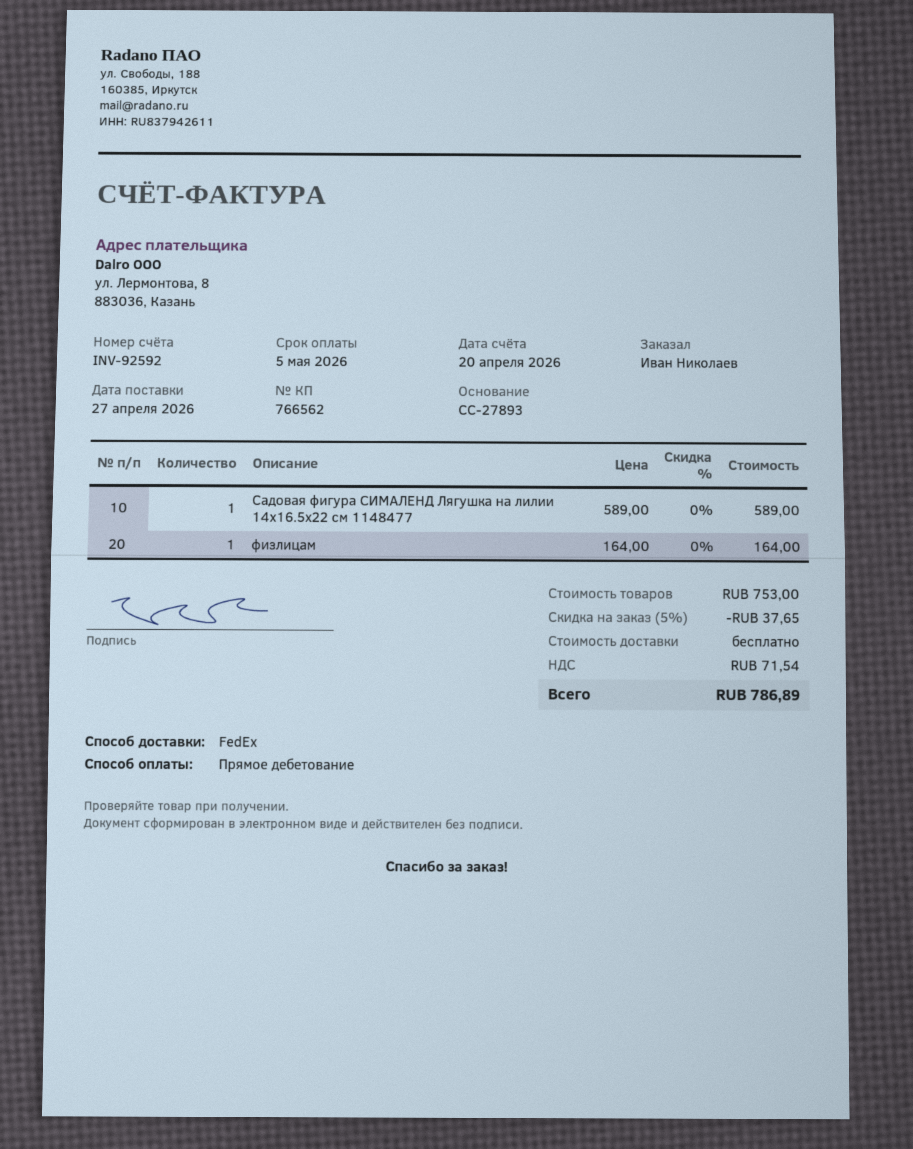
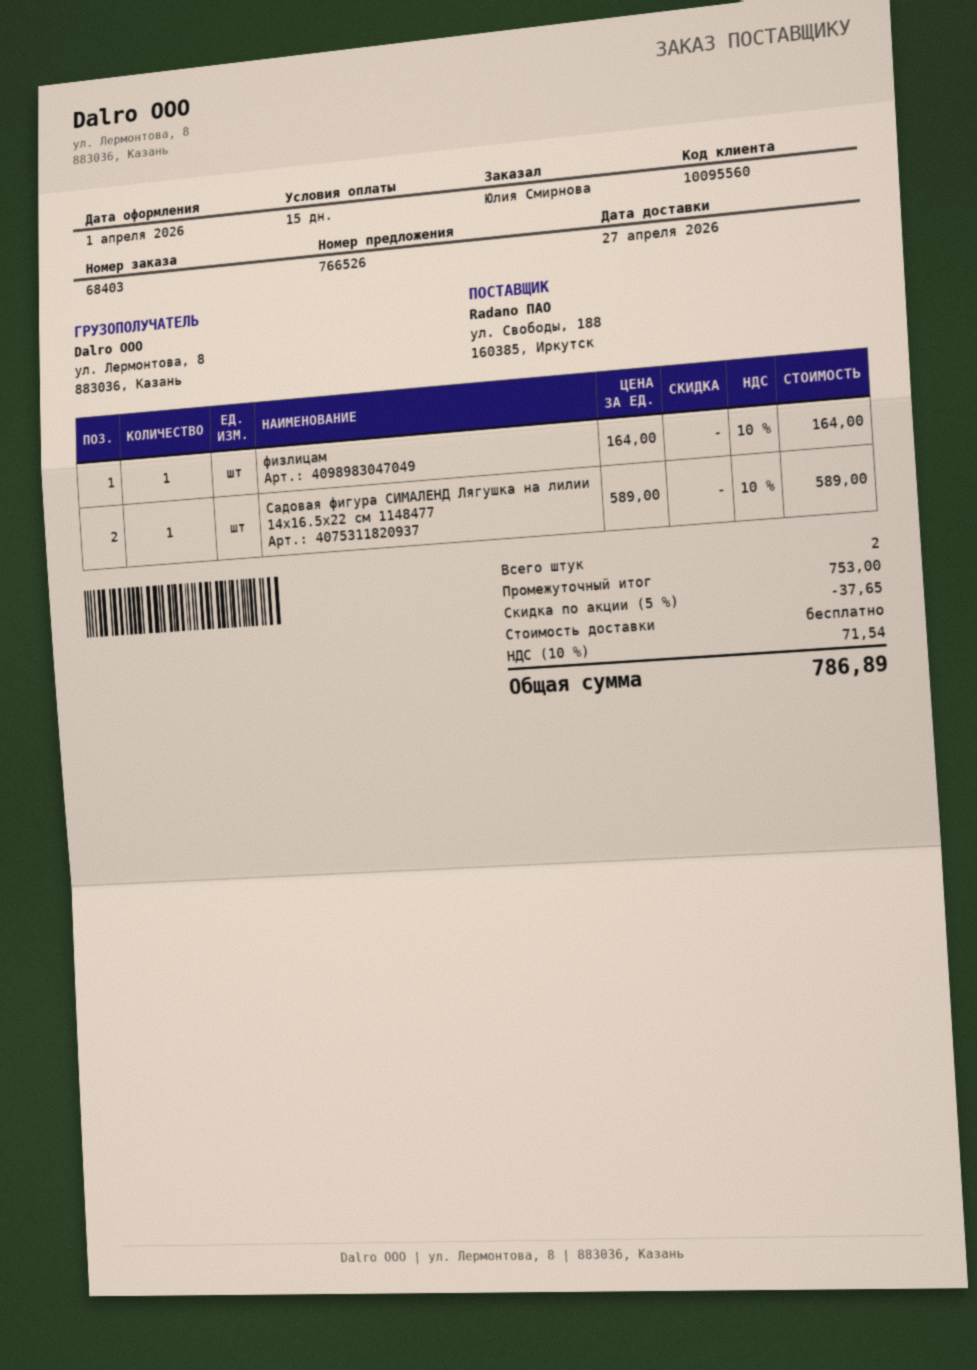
quote number: 766562 -> 766526
ordered by: Иван Николаев -> Юлия Смирнова

